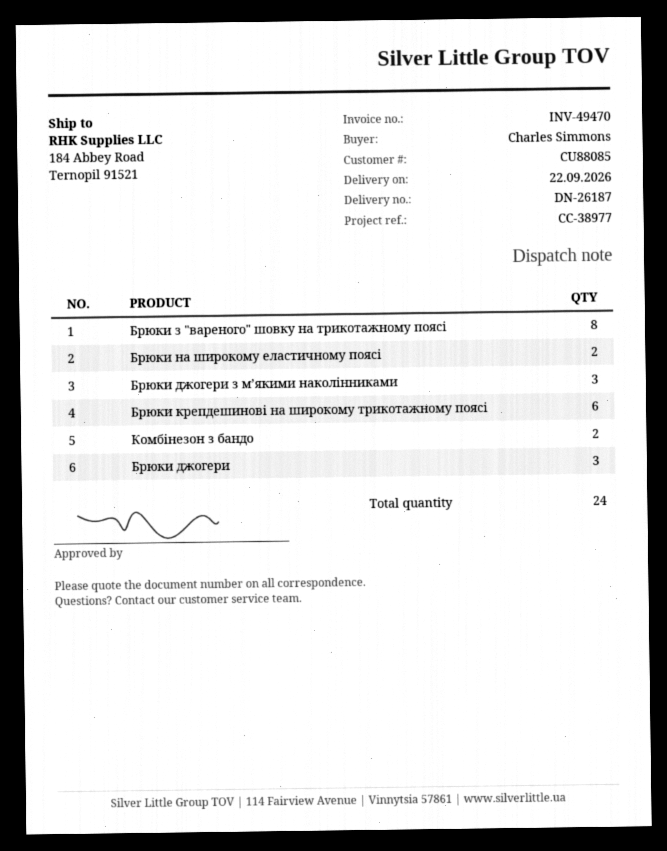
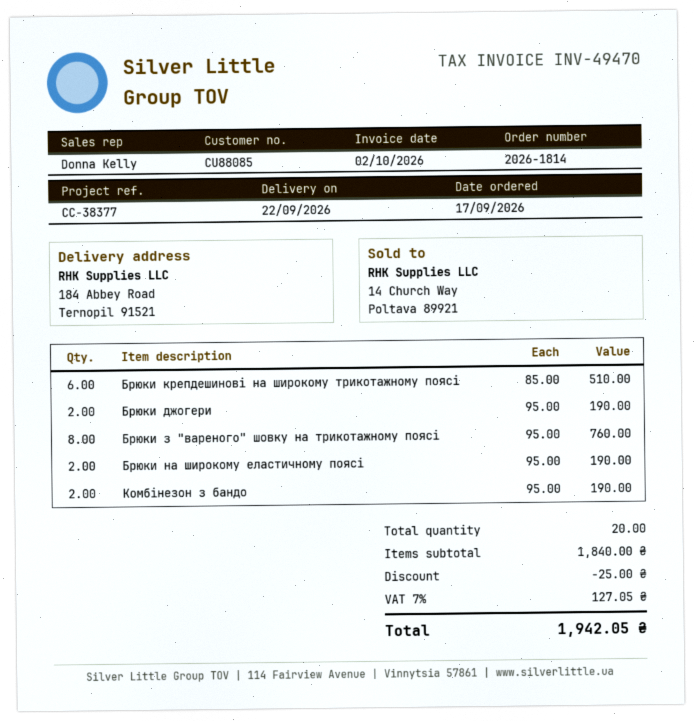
reference: CC-38977 -> CC-38377
Брюки джогери з м’якими наколінниками: 3 -> none
Брюки джогери: 3 -> 2
total quantity: 24 -> 20

